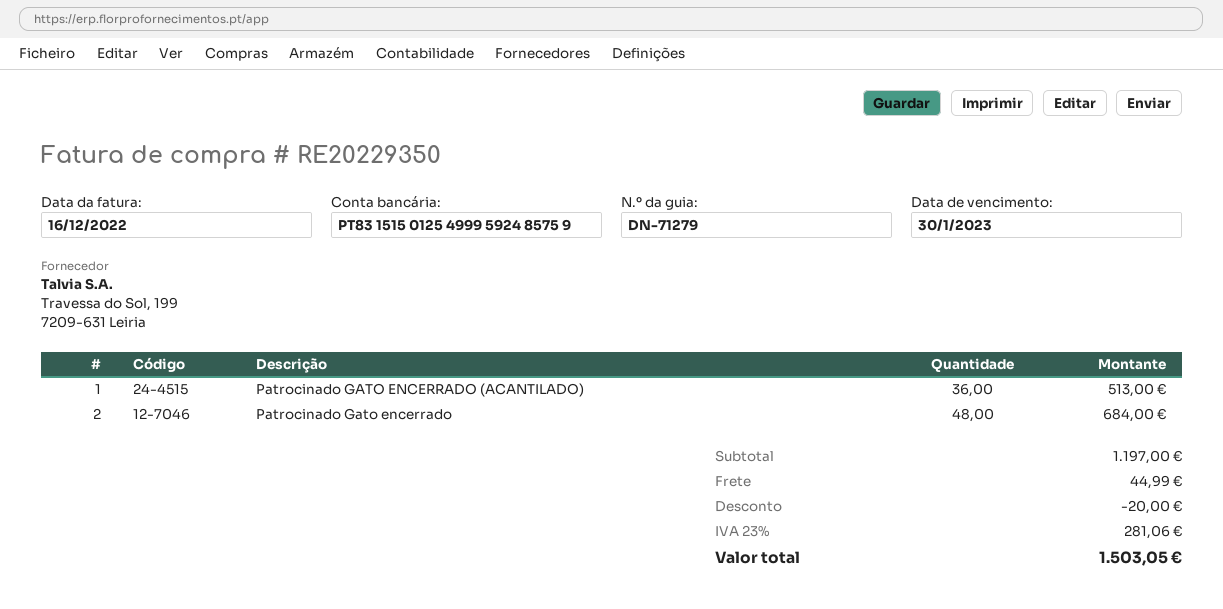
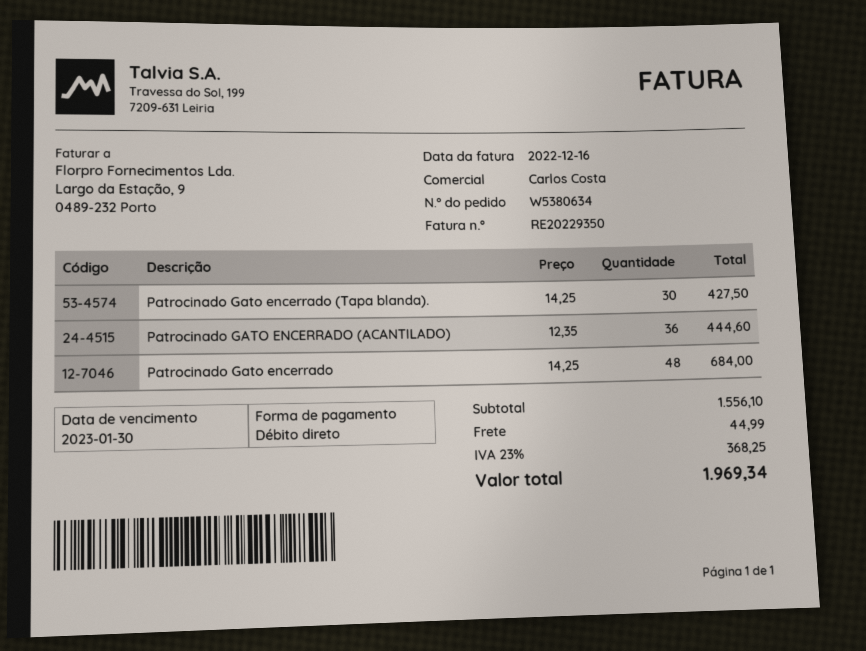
Patrocinado GATO ENCERRADO (ACANTILADO): 36 for 513.00 -> 36 for 444.60
Patrocinado Gato encerrado (Tapa blanda).: none -> 30 for 427.50
subtotal: 1197.00 -> 1556.10
discount: 20.00 -> none
tax: 23% = 281.06 -> 23% = 368.25
total: 1503.05 -> 1969.34

